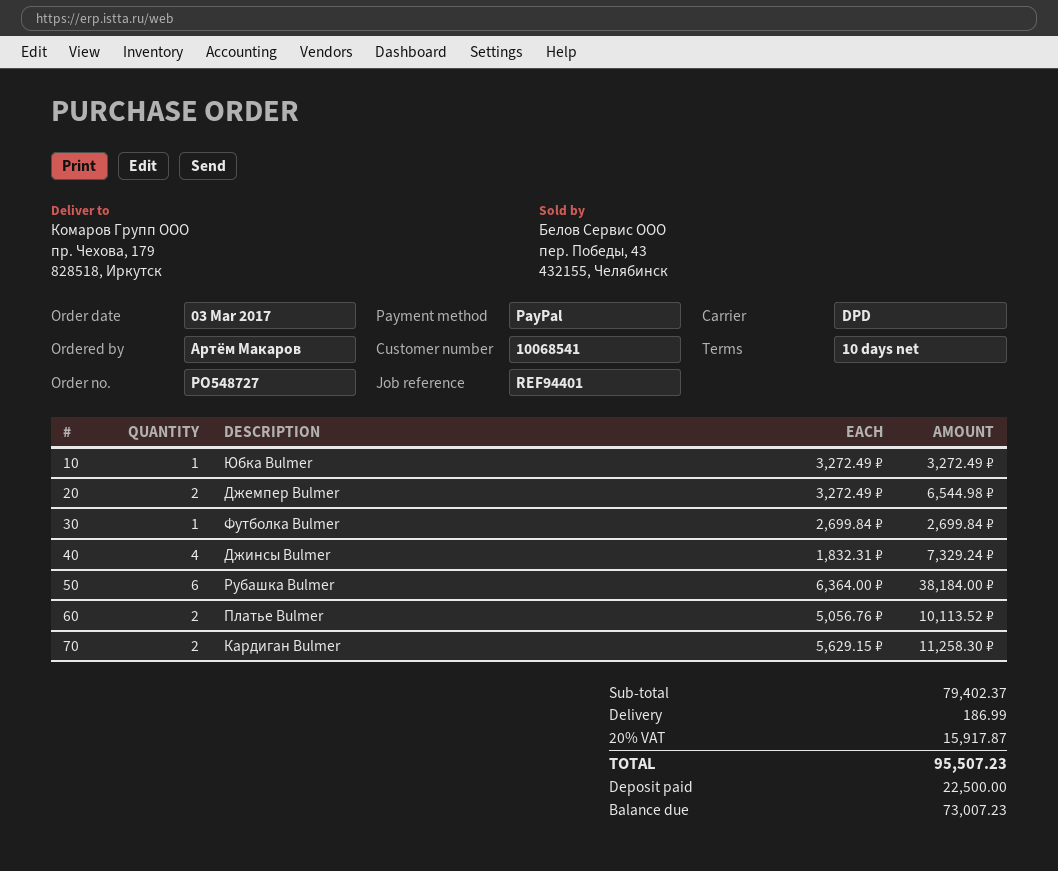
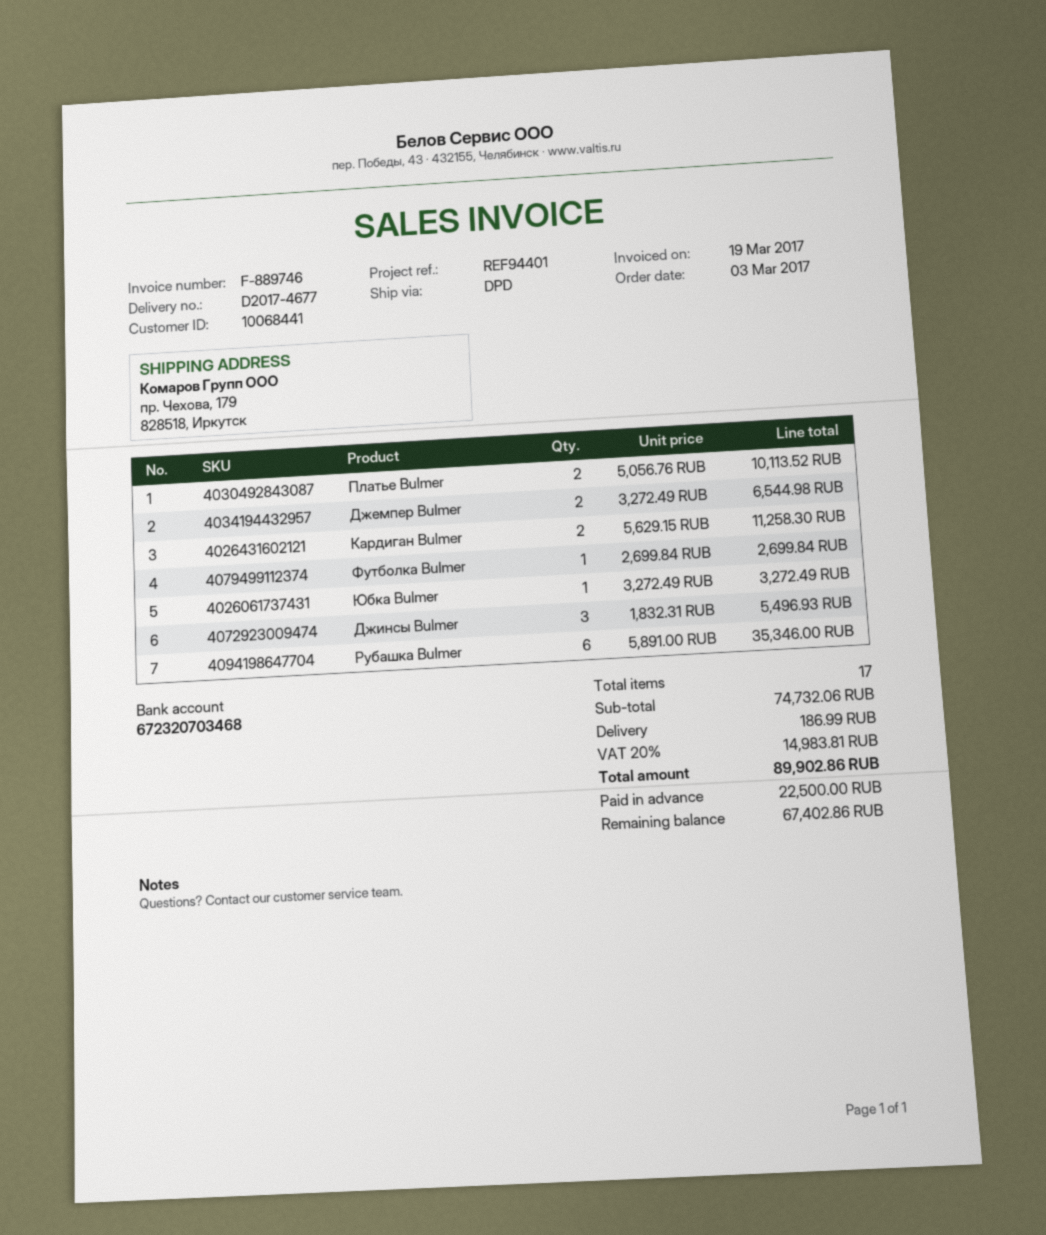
customer number: 10068541 -> 10068441
Джинсы Bulmer: 4 x 1832.31 = 7329.24 -> 3 x 1832.31 = 5496.93
Рубашка Bulmer: 6 x 6364.00 = 38184.00 -> 6 x 5891.00 = 35346.00
subtotal: 79402.37 -> 74732.06
tax: 20% = 15917.87 -> 20% = 14983.81
total: 95507.23 -> 89902.86
balance: 73007.23 -> 67402.86

